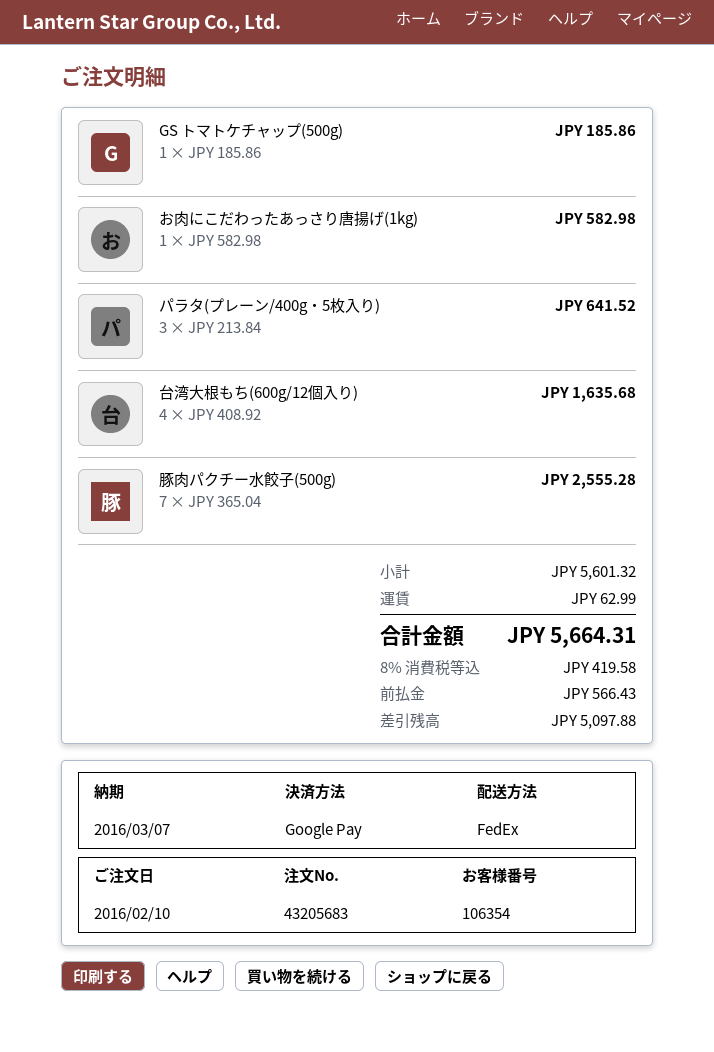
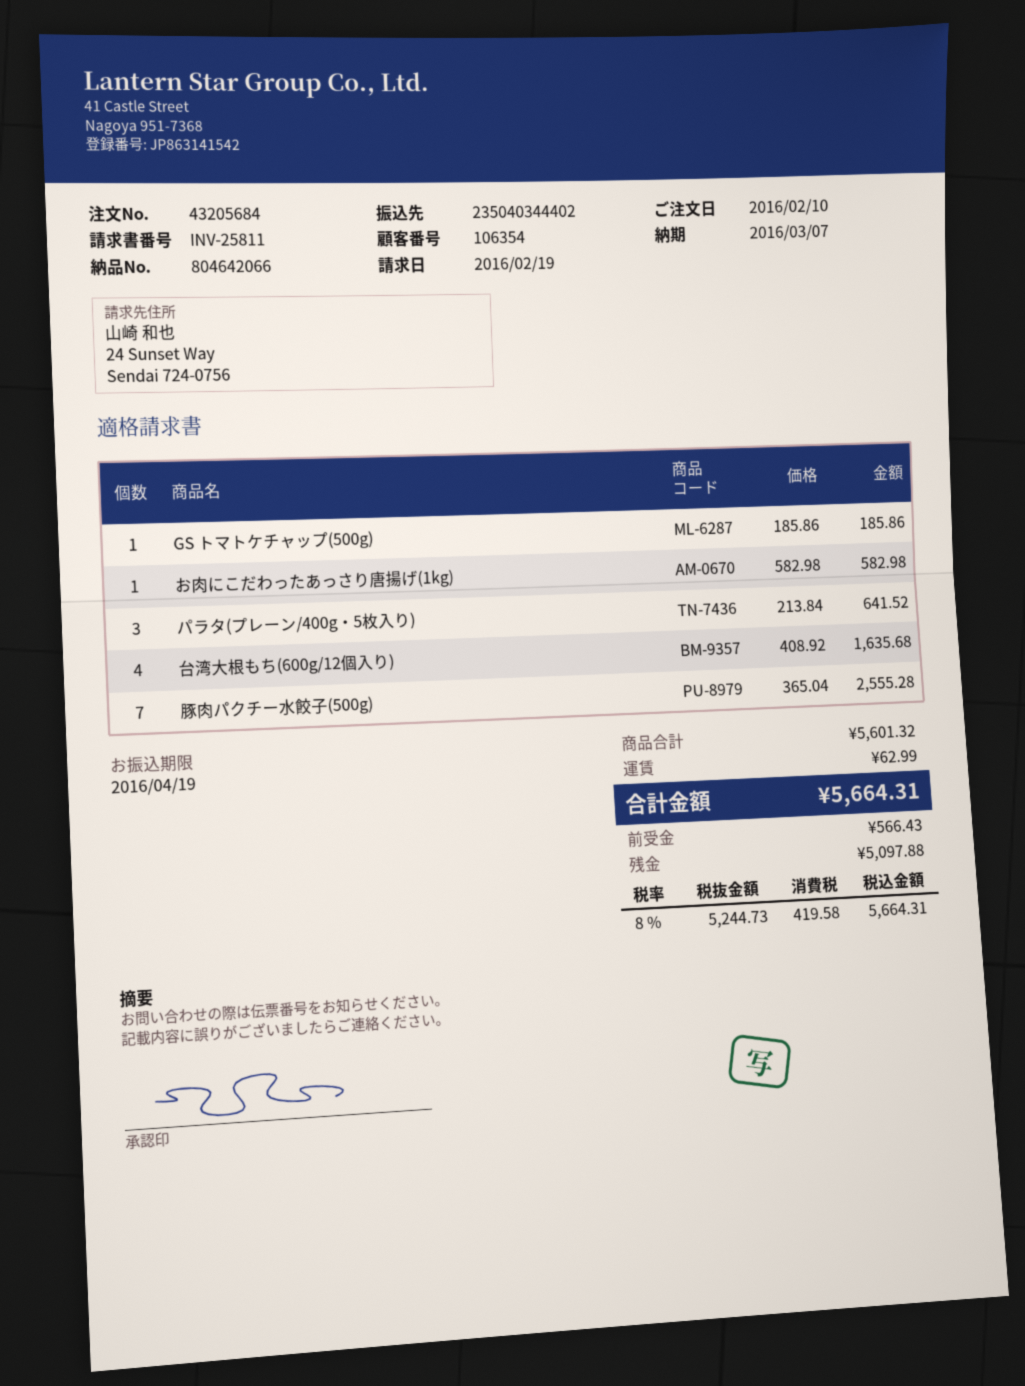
order number: 43205683 -> 43205684

